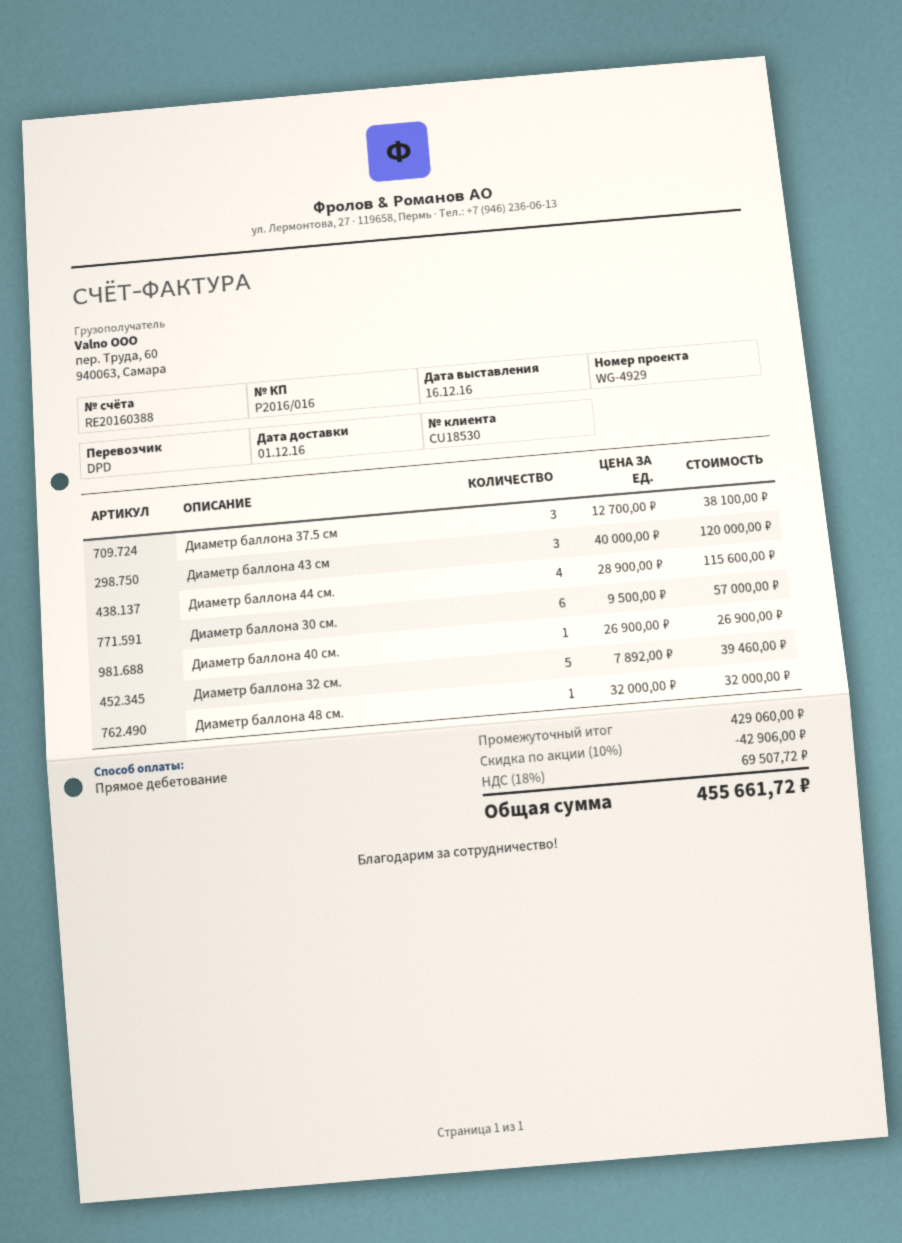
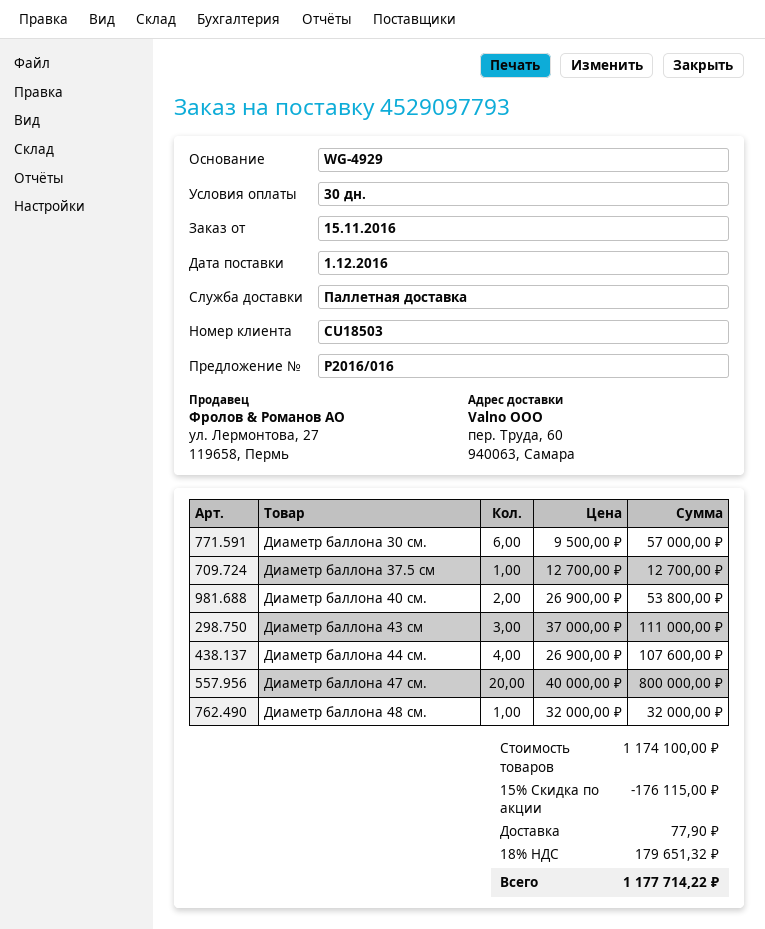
customer number: CU18530 -> CU18503
shipping method: DPD -> pallet freight
Диаметр баллона 37.5 см: 3 x 12700.00 = 38100.00 -> 1 x 12700.00 = 12700.00
Диаметр баллона 43 см: 3 x 40000.00 = 120000.00 -> 3 x 37000.00 = 111000.00
Диаметр баллона 44 см.: 4 x 28900.00 = 115600.00 -> 4 x 26900.00 = 107600.00
Диаметр баллона 40 см.: 1 x 26900.00 = 26900.00 -> 2 x 26900.00 = 53800.00
Диаметр баллона 32 см.: 5 x 7892.00 = 39460.00 -> none
Диаметр баллона 47 см.: none -> 20 x 40000.00 = 800000.00
subtotal: 429060.00 -> 1174100.00
discount: 10% = 42906.00 -> 15% = 176115.00
shipping: none -> 77.90
tax: 18% = 69507.72 -> 18% = 179651.32
total: 455661.72 -> 1177714.22

